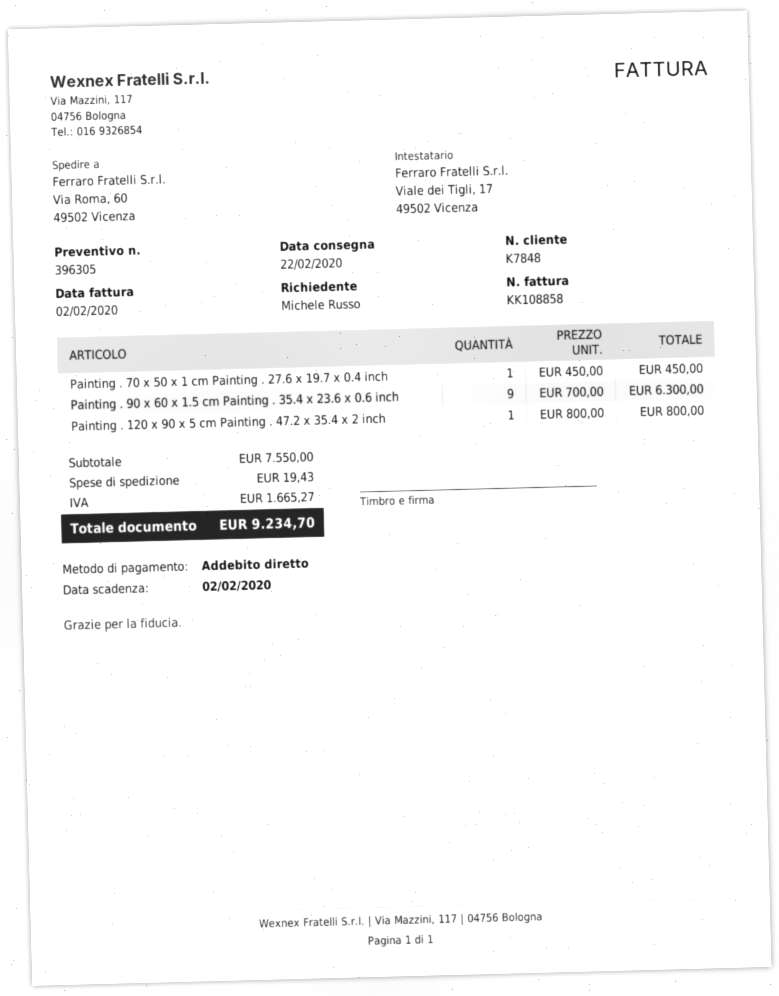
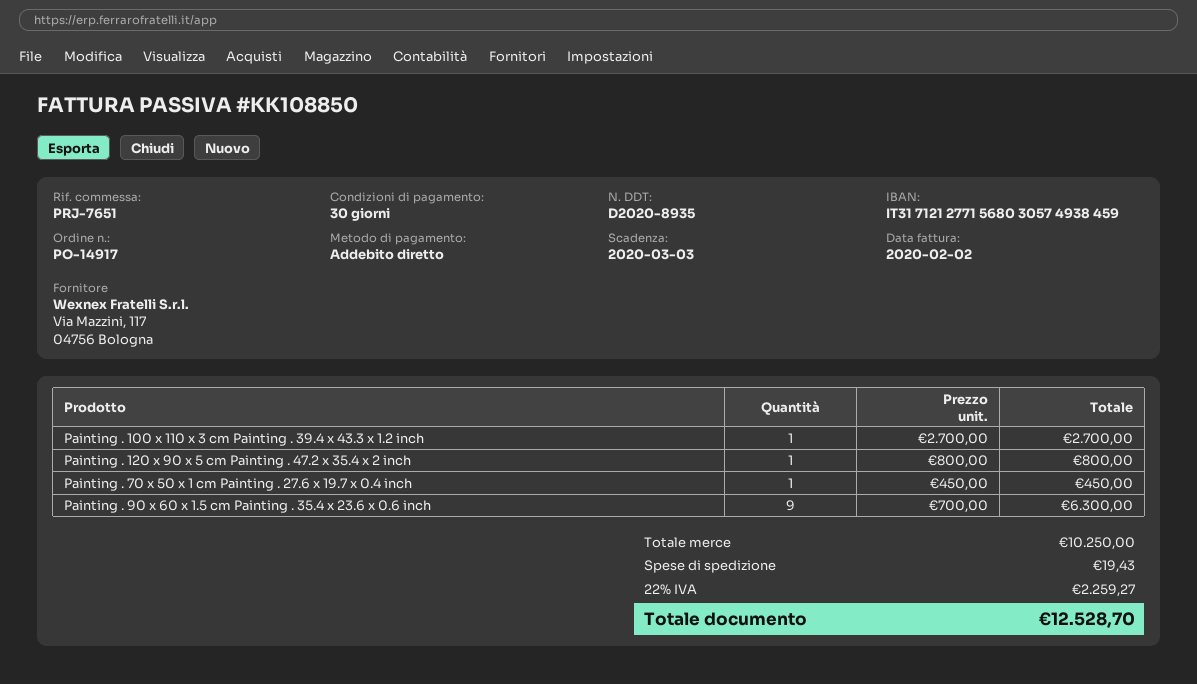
invoice number: KK108858 -> KK108850
due date: 2020-02-02 -> 2020-03-03
Painting . 100 x 110 x 3 cm Painting . 39.4 x 43.3 x 1.2 inch: none -> 1 x 2700.00 = 2700.00
subtotal: 7550.00 -> 10250.00
tax: 1665.27 -> 2259.27
total: 9234.70 -> 12528.70

